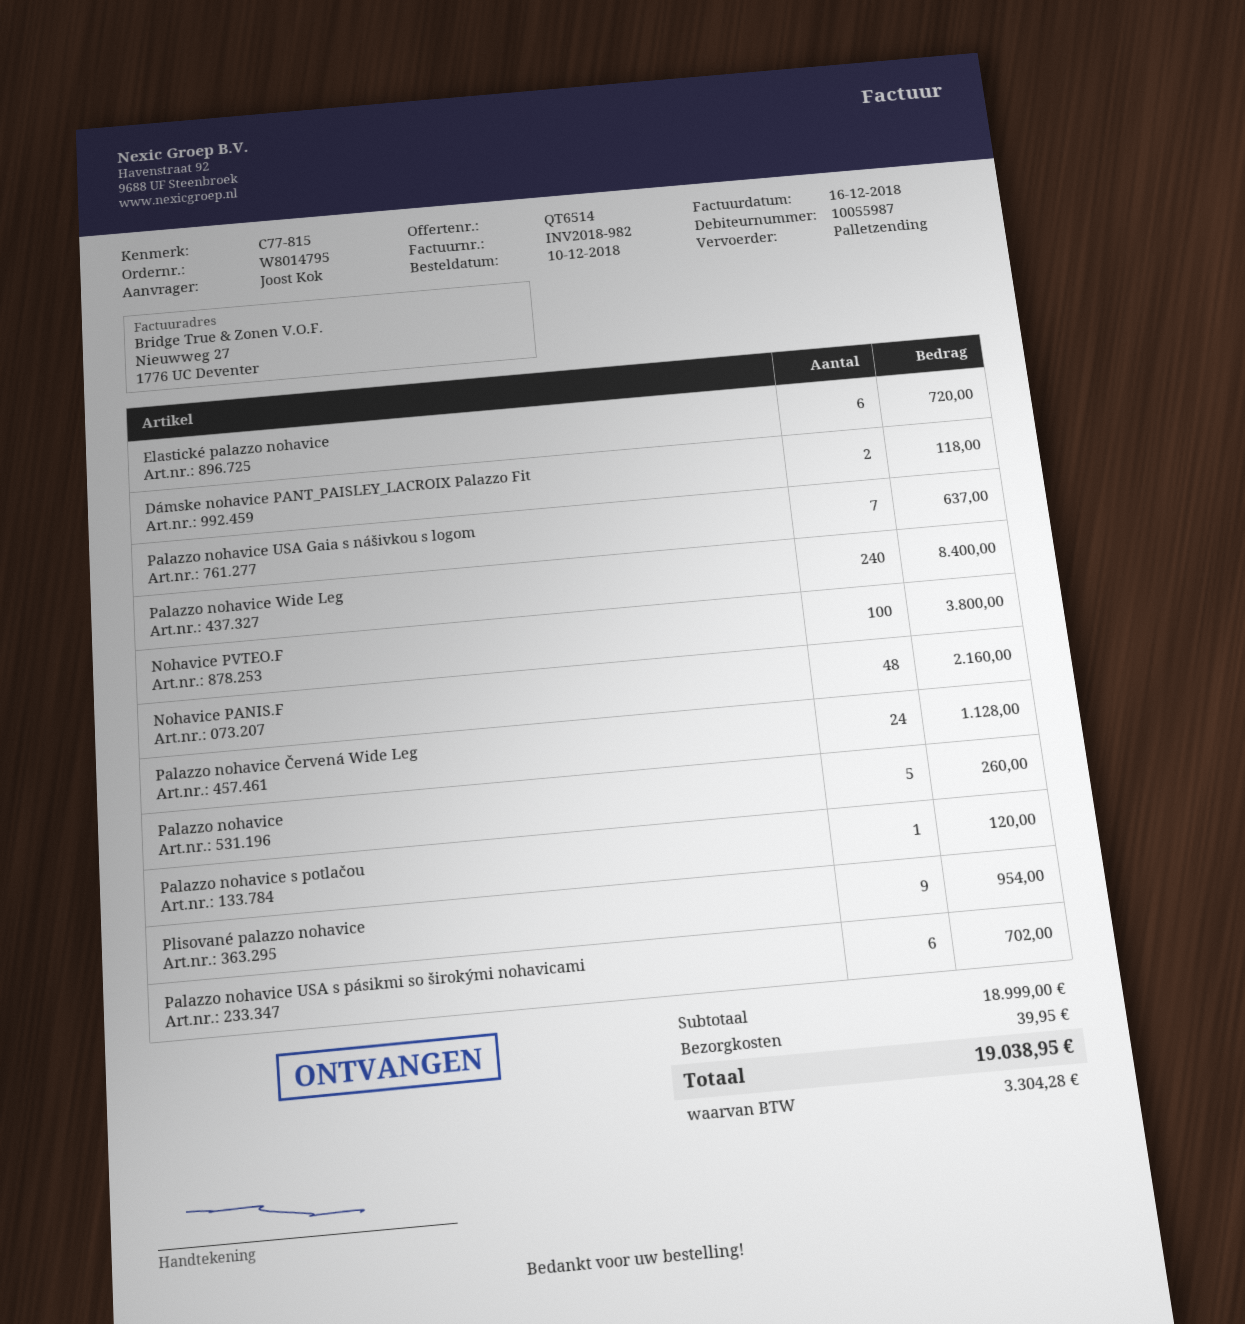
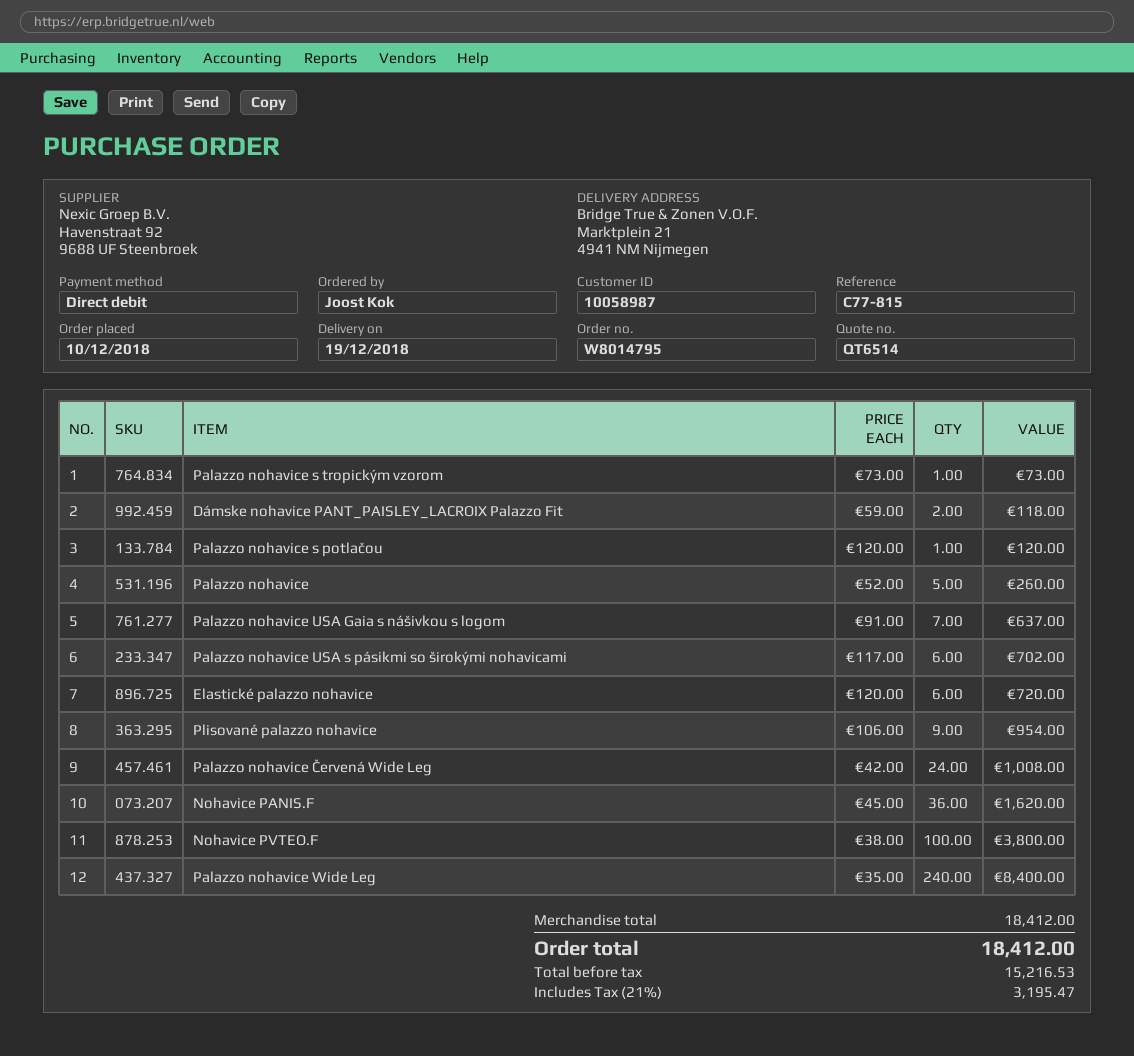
customer number: 10055987 -> 10058987
Nohavice PANIS.F: 48 for 2160.00 -> 36 for 1620.00
Palazzo nohavice Červená Wide Leg: 24 for 1128.00 -> 24 for 1008.00
Palazzo nohavice s tropickým vzorom: none -> 1 for 73.00
subtotal: 18999.00 -> 18412.00
shipping: 39.95 -> none
tax: 3304.28 -> 3195.47
total: 19038.95 -> 18412.00

